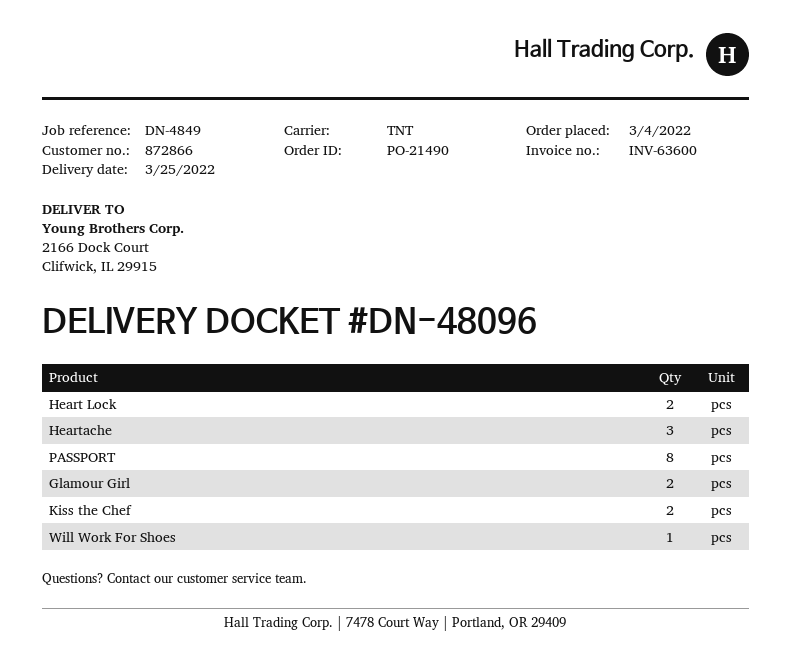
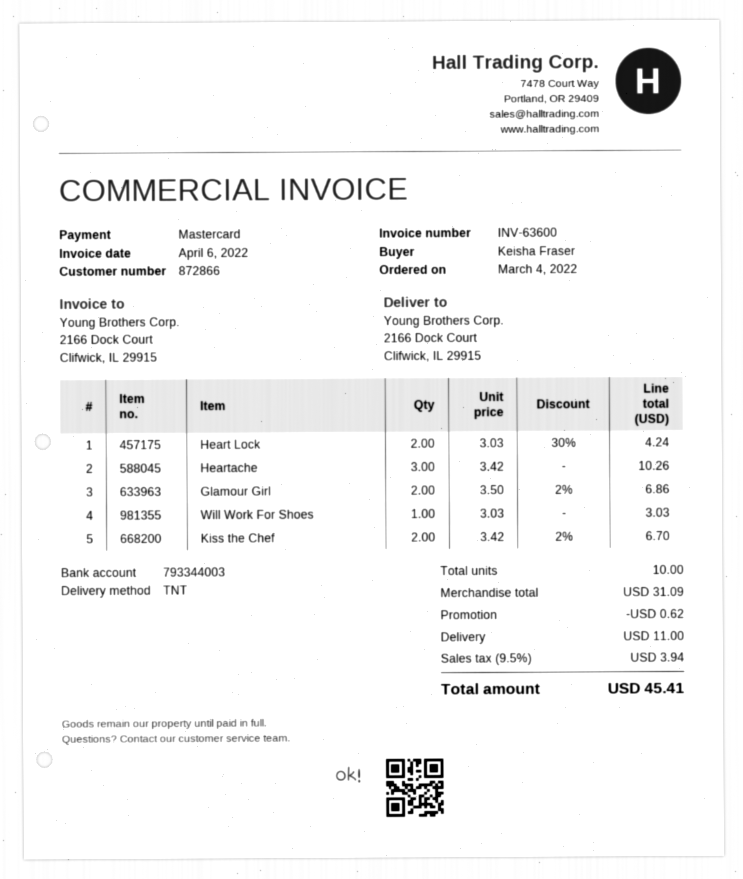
PASSPORT: 8 -> none

